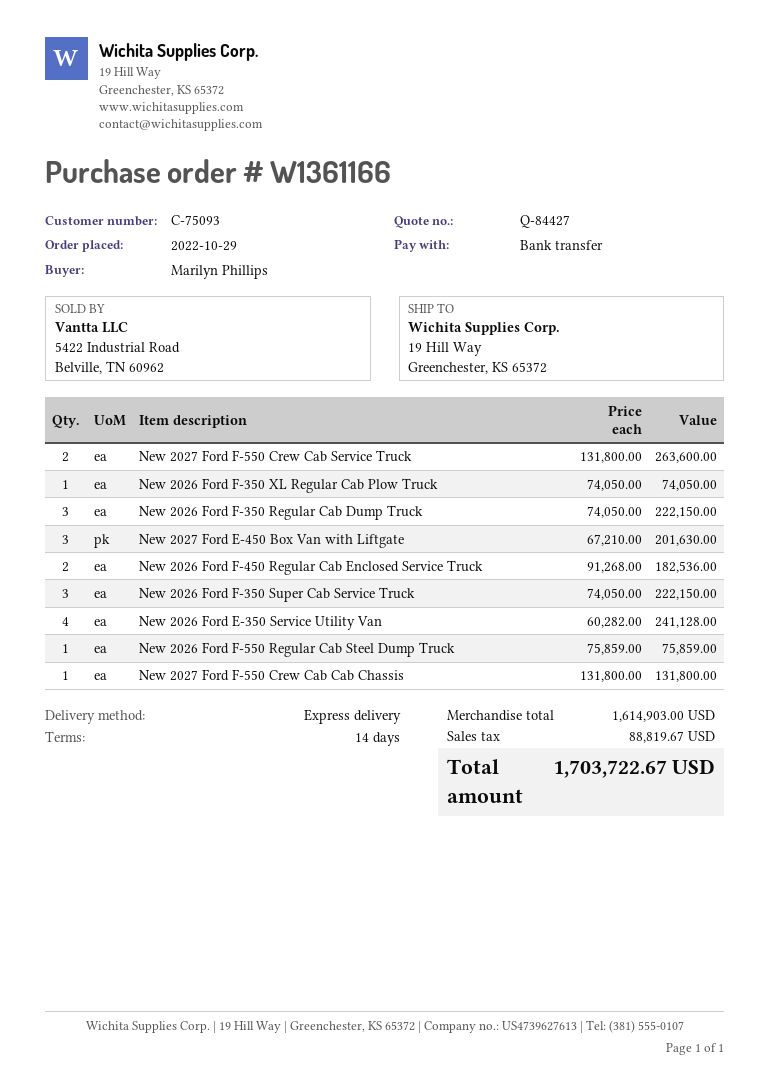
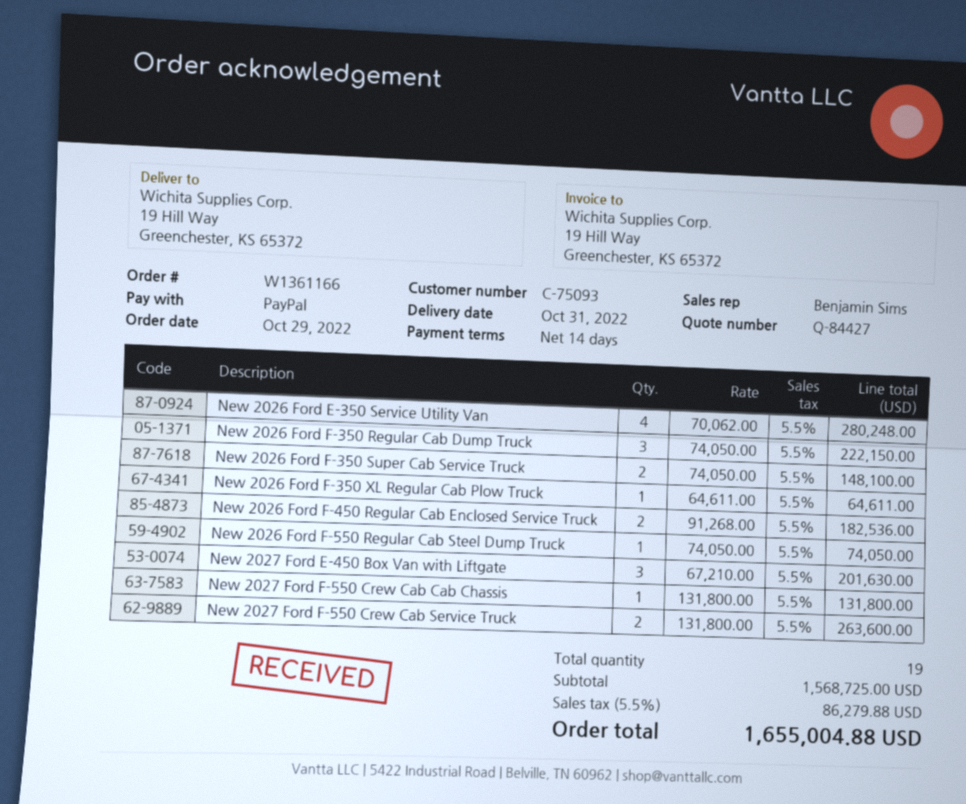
payment method: bank transfer -> PayPal
New 2026 Ford F-350 XL Regular Cab Plow Truck: 1 x 74050.00 = 74050.00 -> 1 x 64611.00 = 64611.00
New 2026 Ford F-350 Super Cab Service Truck: 3 x 74050.00 = 222150.00 -> 2 x 74050.00 = 148100.00
New 2026 Ford E-350 Service Utility Van: 4 x 60282.00 = 241128.00 -> 4 x 70062.00 = 280248.00
New 2026 Ford F-550 Regular Cab Steel Dump Truck: 1 x 75859.00 = 75859.00 -> 1 x 74050.00 = 74050.00
subtotal: 1614903.00 -> 1568725.00
tax: 88819.67 -> 86279.88
total: 1703722.67 -> 1655004.88

